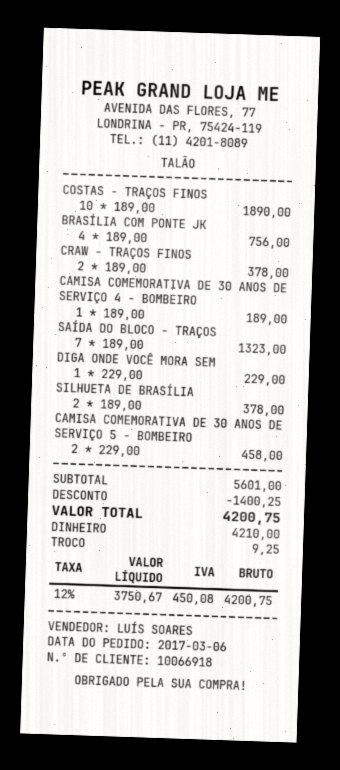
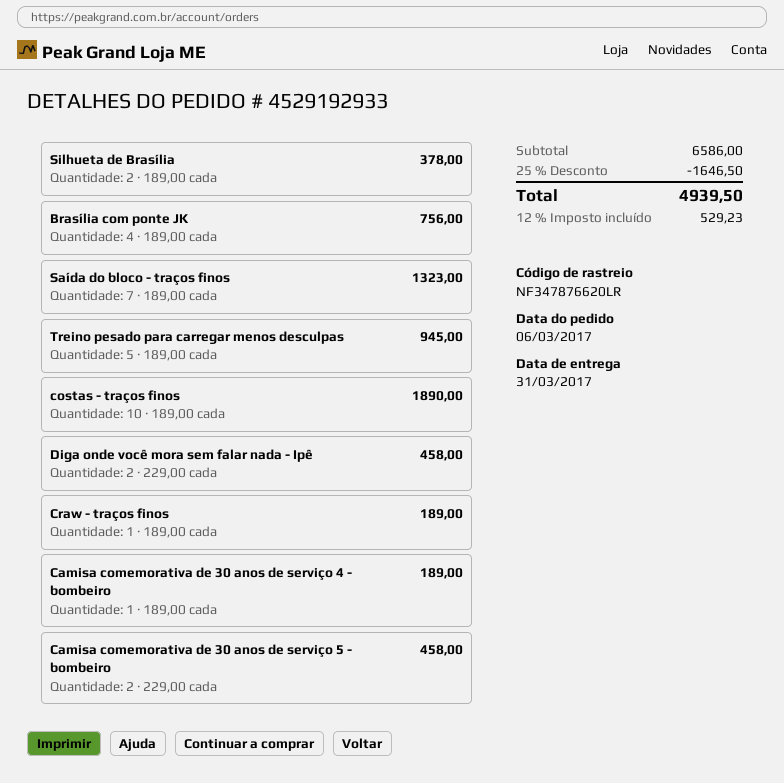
CRAW - TRAÇOS FINOS: 2 x 189.00 = 378.00 -> 1 x 189.00 = 189.00
DIGA ONDE VOCÊ MORA SEM: 1 x 229.00 = 229.00 -> 2 x 229.00 = 458.00
Treino pesado para carregar menos desculpas: none -> 5 x 189.00 = 945.00
subtotal: 5601.00 -> 6586.00
discount: 1400.25 -> 1646.50
tax: 12% = 450.08 -> 12% = 529.23
total: 4200.75 -> 4939.50

